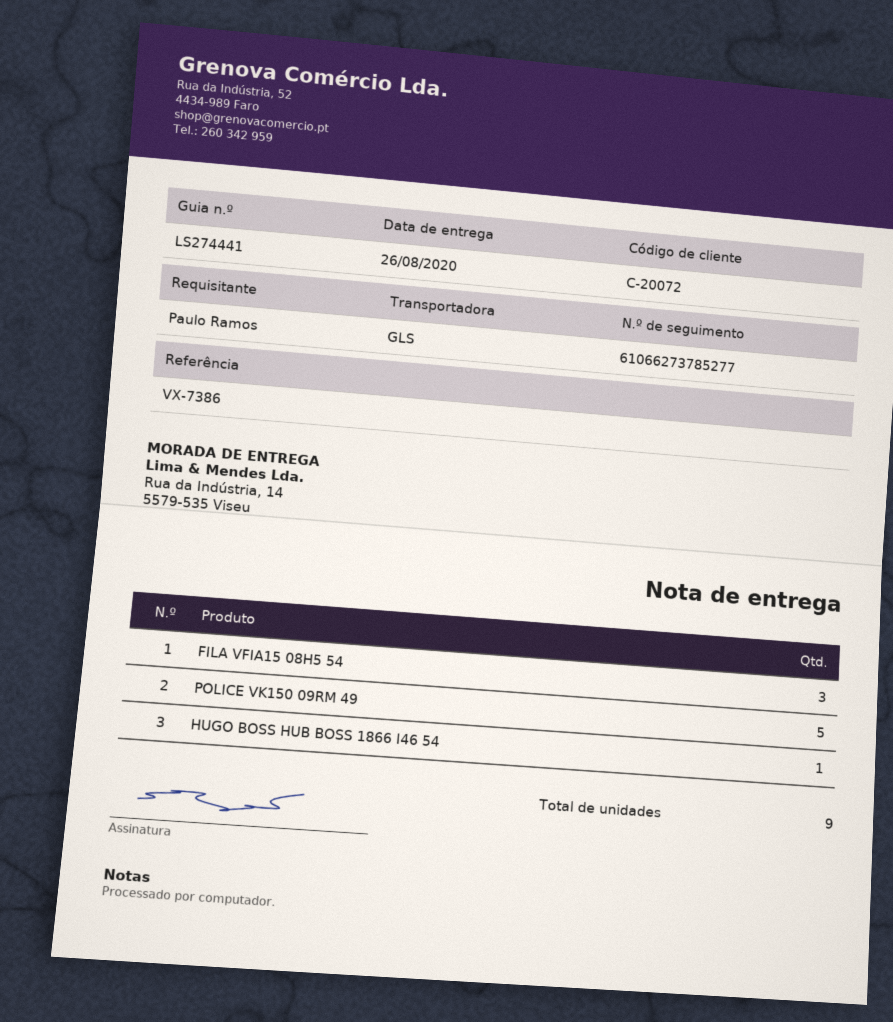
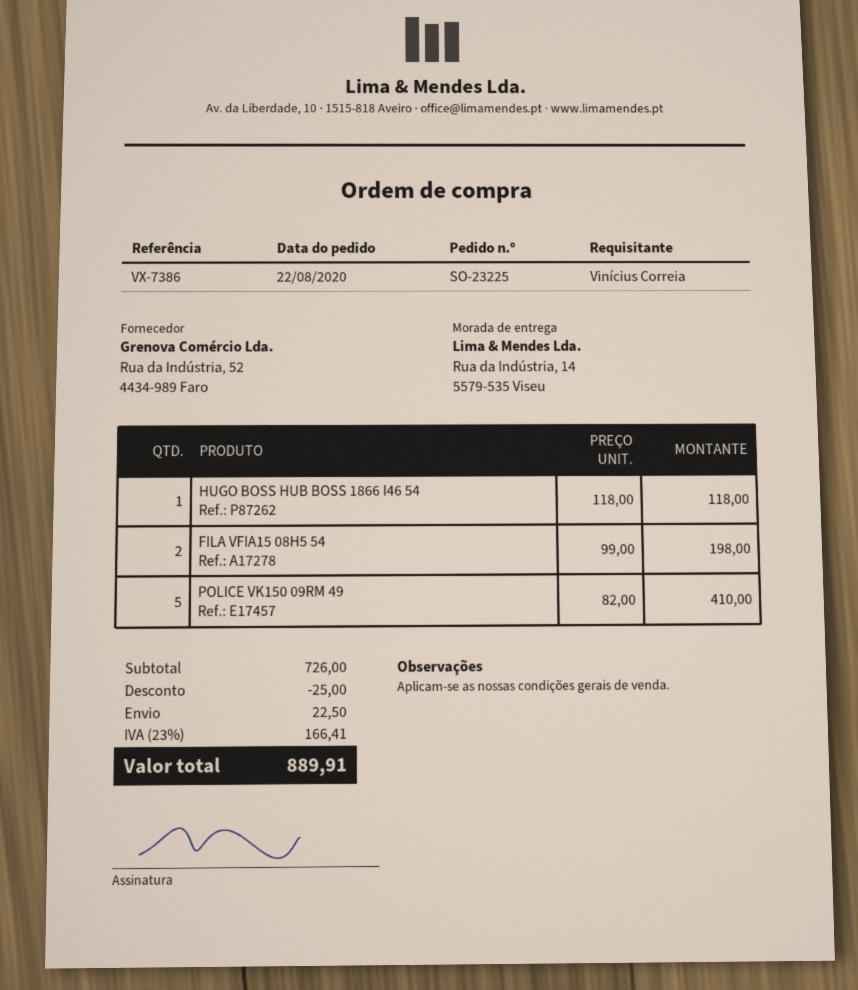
ordered by: Paulo Ramos -> Vinícius Correia
FILA VFIA15 08H5 54: 3 -> 2

